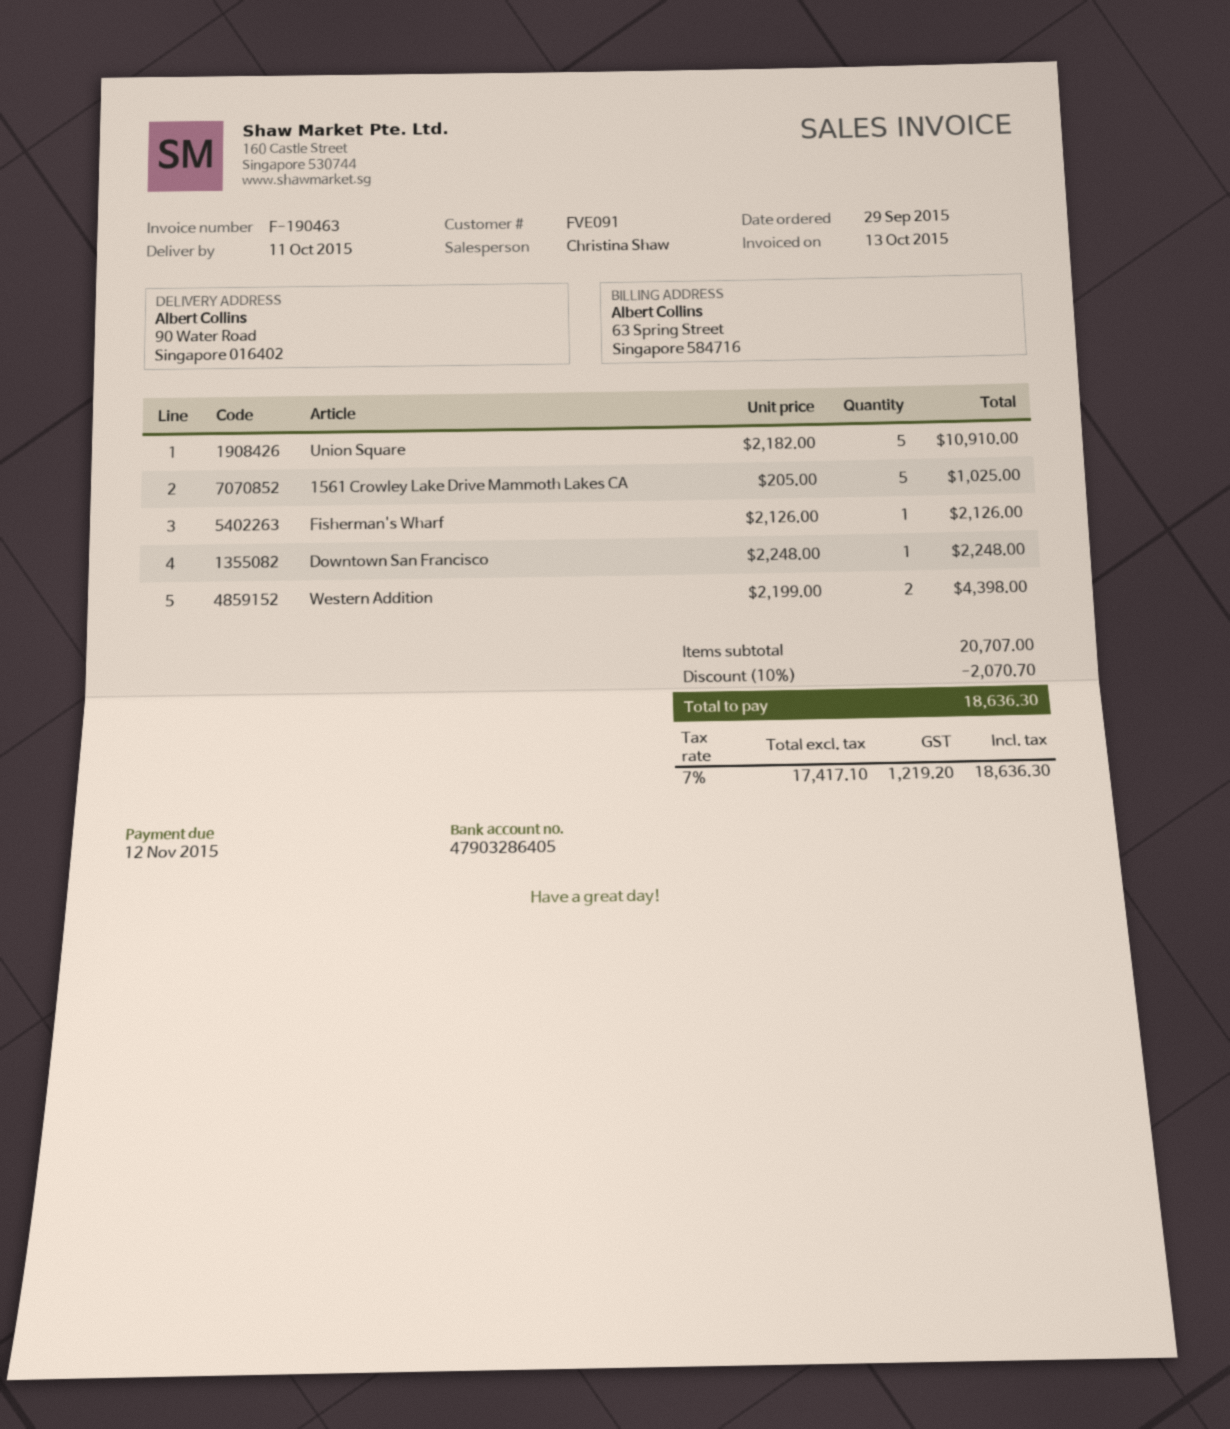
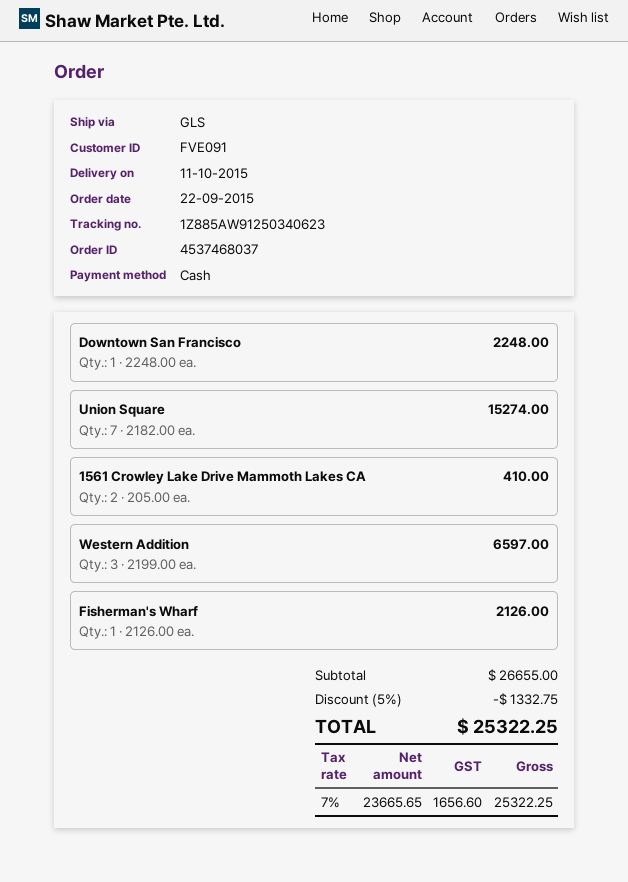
order date: 2015-09-29 -> 2015-09-22
Union Square: 5 x 2182.00 = 10910.00 -> 7 x 2182.00 = 15274.00
1561 Crowley Lake Drive Mammoth Lakes CA: 5 x 205.00 = 1025.00 -> 2 x 205.00 = 410.00
Western Addition: 2 x 2199.00 = 4398.00 -> 3 x 2199.00 = 6597.00
subtotal: 20707.00 -> 26655.00
discount: 10% = 2070.70 -> 5% = 1332.75
net: 17417.10 -> 23665.65
tax: 7% = 1219.20 -> 7% = 1656.60
total: 18636.30 -> 25322.25

